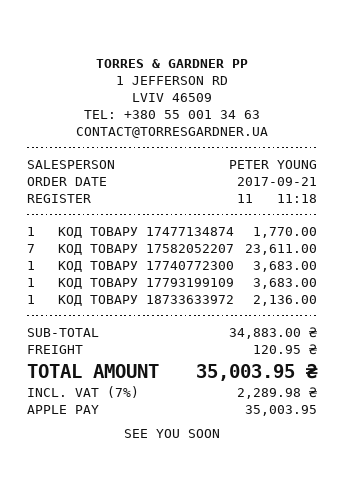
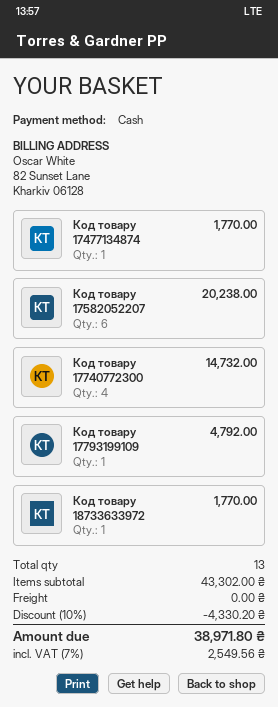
payment method: Apple Pay -> cash
КОД ТОВАРУ 17582052207: 7 for 23611.00 -> 6 for 20238.00
КОД ТОВАРУ 17740772300: 1 for 3683.00 -> 4 for 14732.00
КОД ТОВАРУ 17793199109: 1 for 3683.00 -> 1 for 4792.00
КОД ТОВАРУ 18733633972: 1 for 2136.00 -> 1 for 1770.00
subtotal: 34883.00 -> 43302.00
discount: none -> 10% = 4330.20
shipping: 120.95 -> 0.00
tax: 7% = 2289.98 -> 7% = 2549.56
total: 35003.95 -> 38971.80

